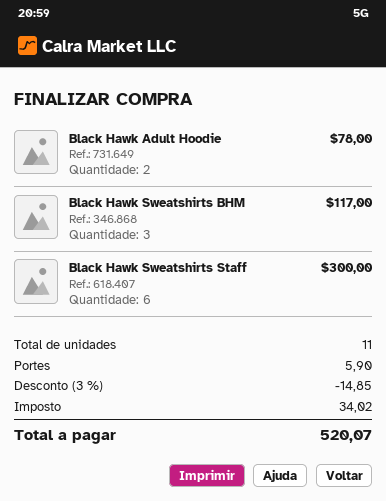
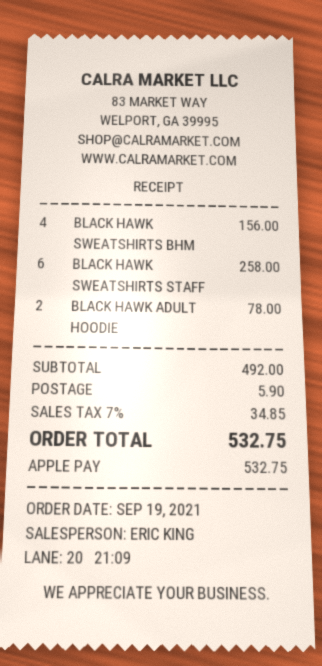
Black Hawk Sweatshirts BHM: 3 for 117.00 -> 4 for 156.00
Black Hawk Sweatshirts Staff: 6 for 300.00 -> 6 for 258.00
discount: 3% = 14.85 -> none
tax: 34.02 -> 34.85
total: 520.07 -> 532.75

